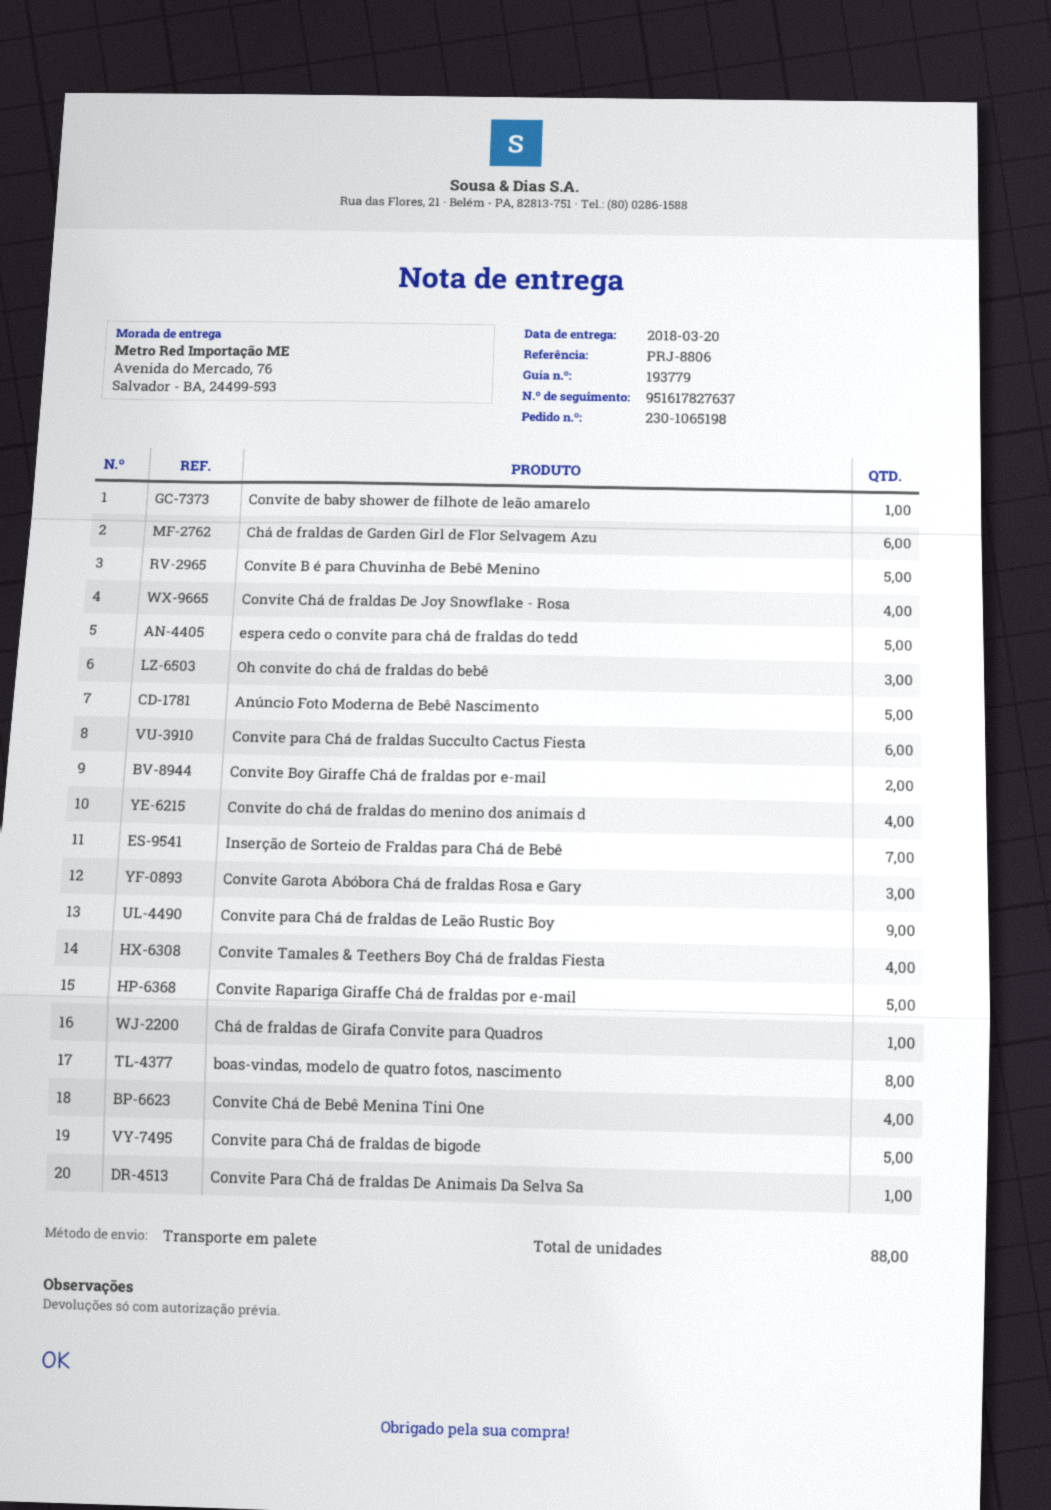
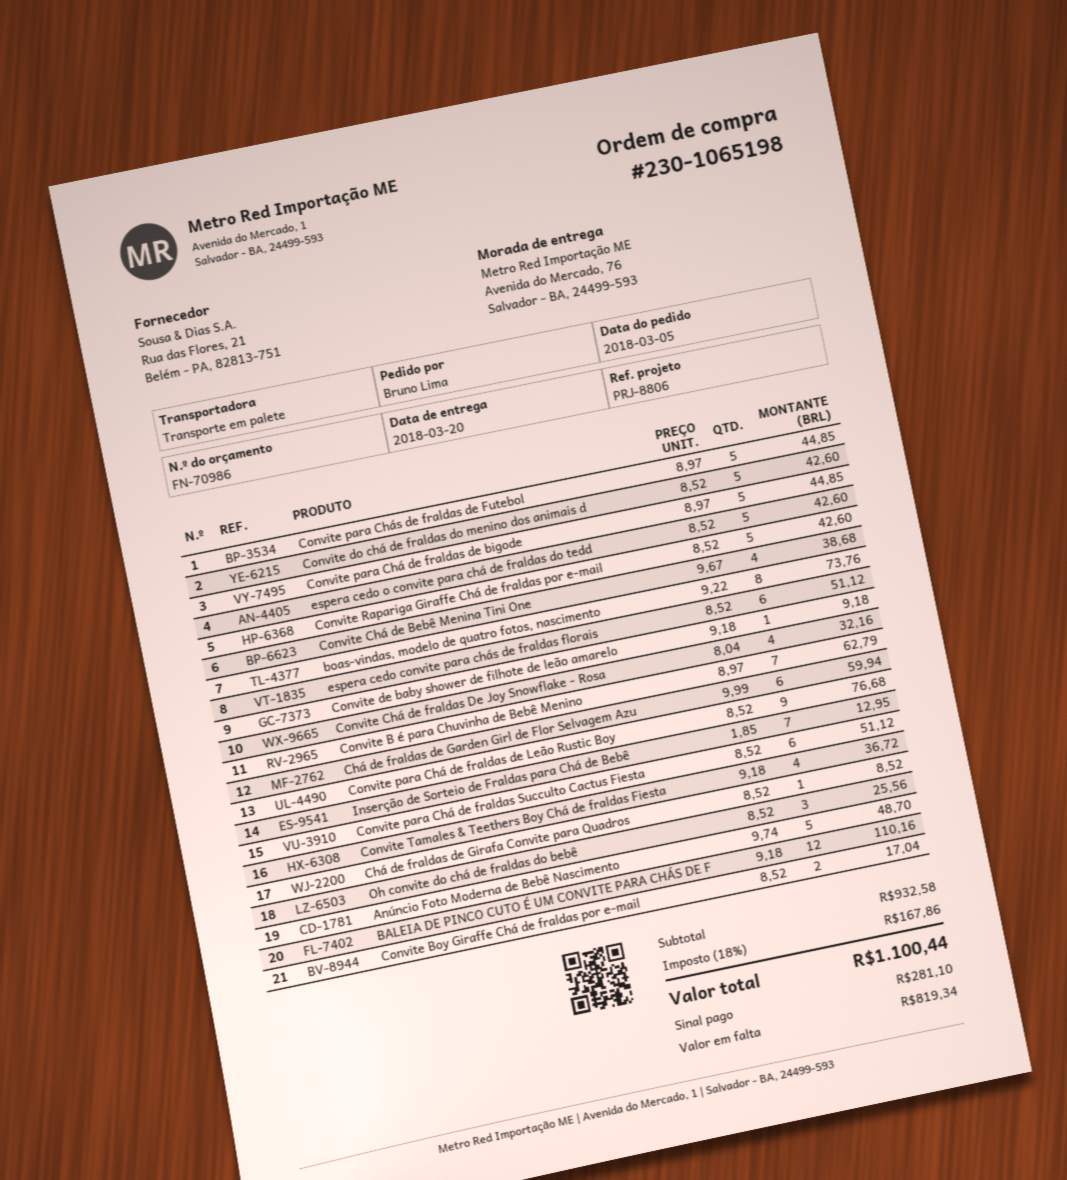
Convite B é para Chuvinha de Bebê Menino: 5 -> 7
Convite do chá de fraldas do menino dos animais d: 4 -> 5
Convite Garota Abóbora Chá de fraldas Rosa e Gary: 3 -> none
Convite Para Chá de fraldas De Animais Da Selva Sa: 1 -> none
Convite para Chás de fraldas de Futebol: none -> 5
espera cedo convite para chás de fraldas florais: none -> 6
BALEIA DE PINCO CUTO É UM CONVITE PARA CHÁS DE F: none -> 12

